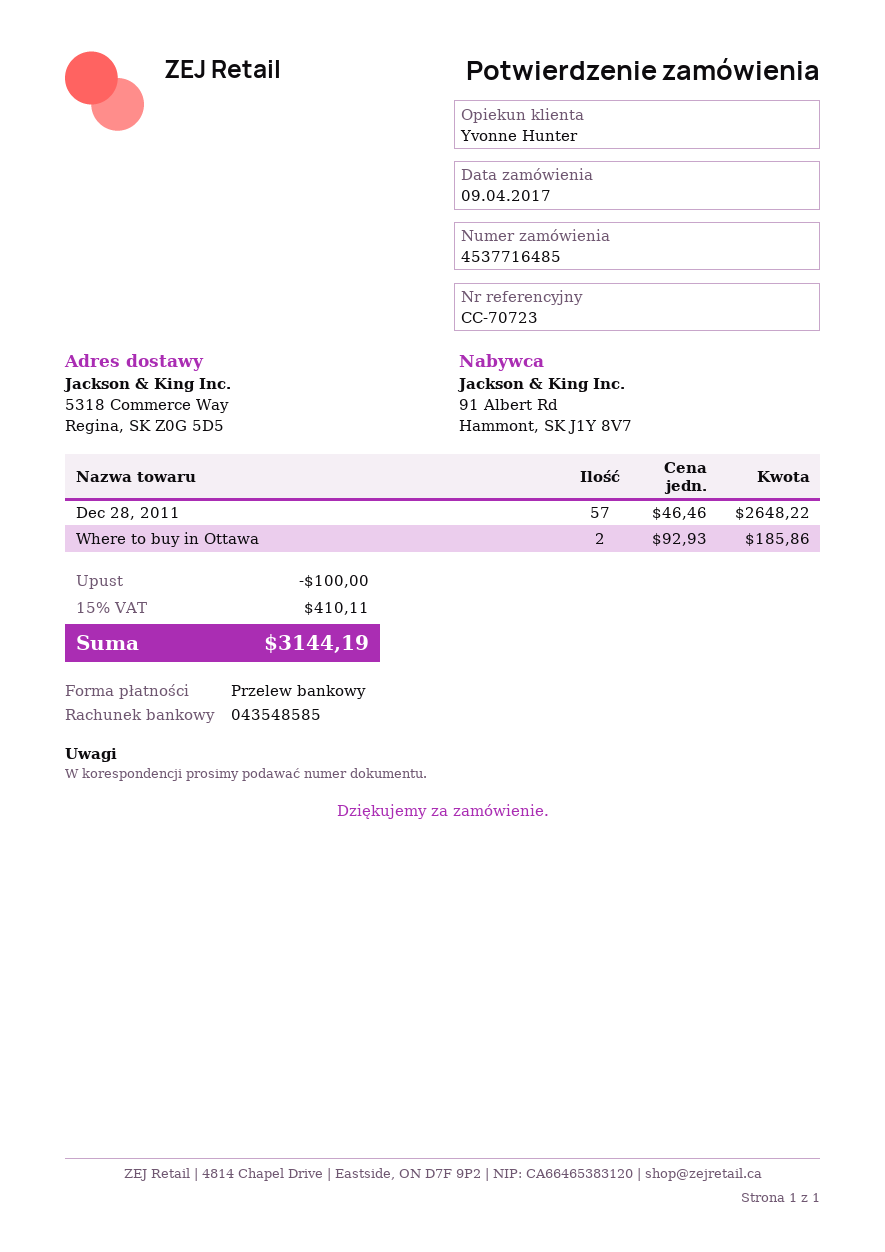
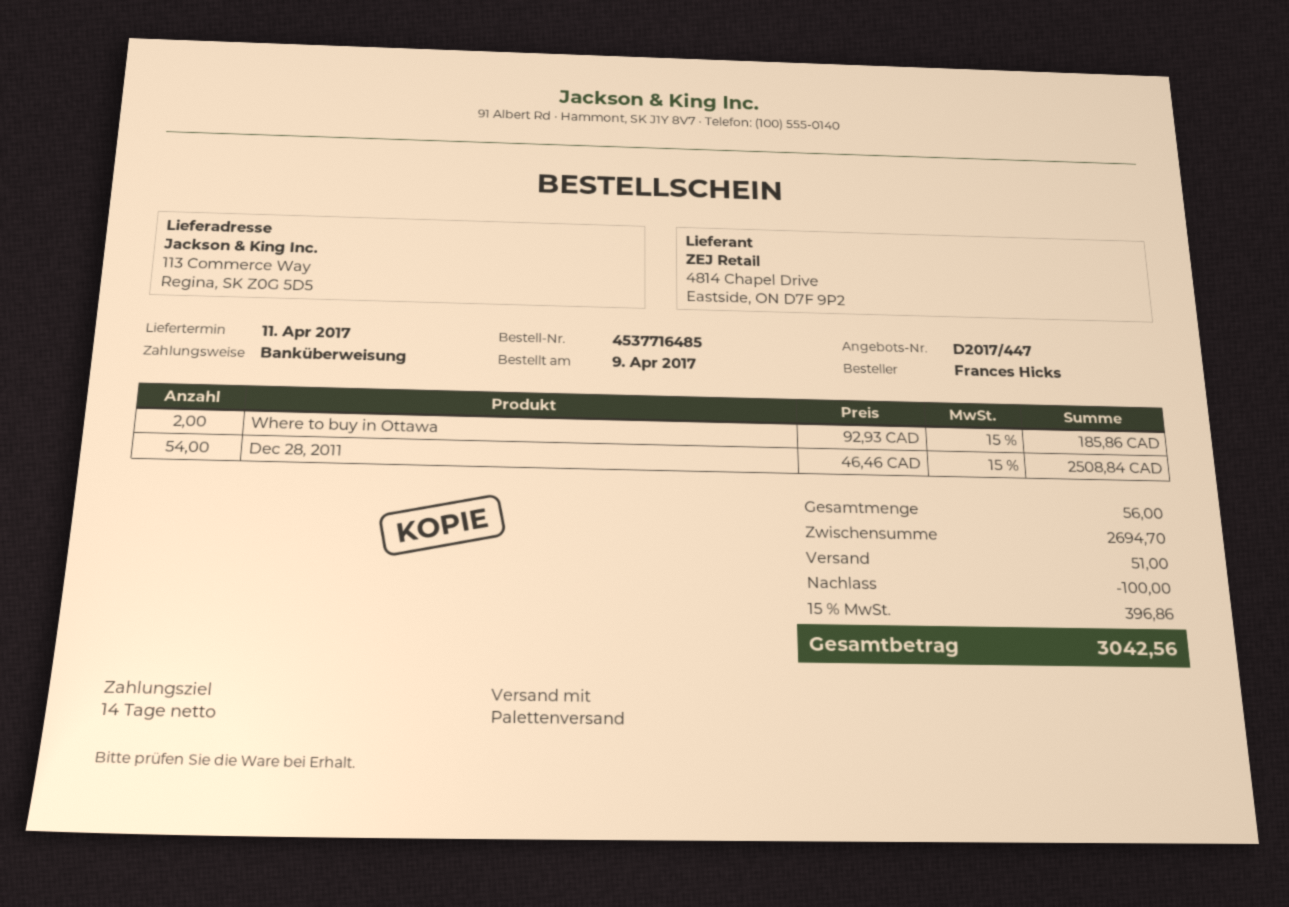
ship to: 5318 Commerce Way, Regina, SK Z0G 5D5 -> 113 Commerce Way, Regina, SK Z0G 5D5
Dec 28, 2011: 57 x 46.46 = 2648.22 -> 54 x 46.46 = 2508.84
shipping: none -> 51.00
tax: 15% = 410.11 -> 15% = 396.86
total: 3144.19 -> 3042.56

